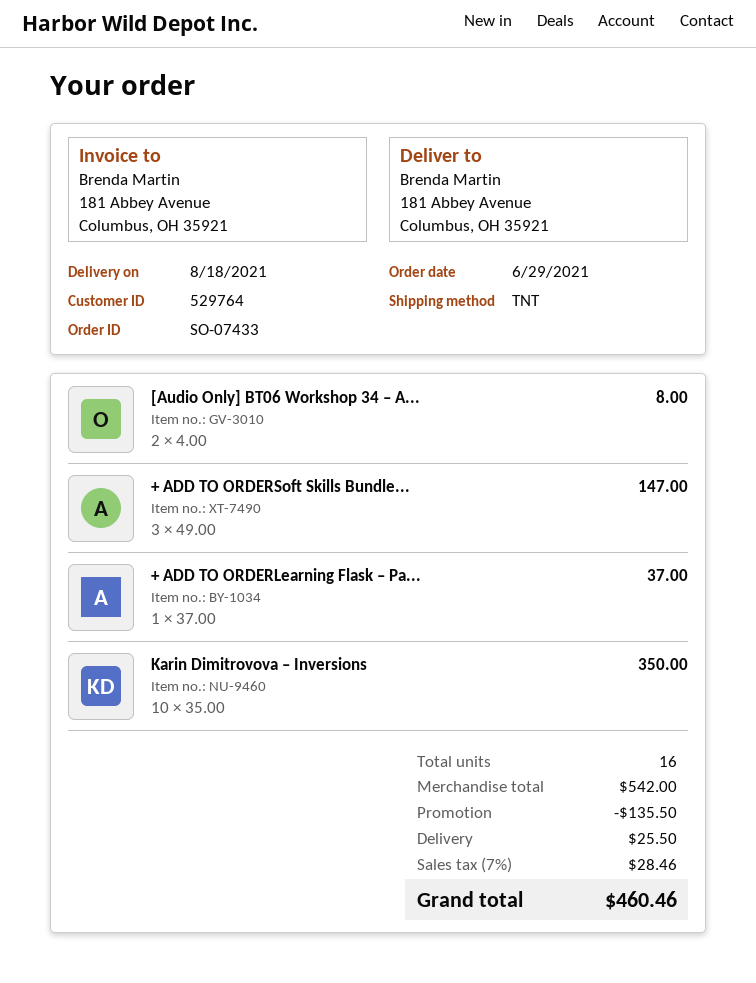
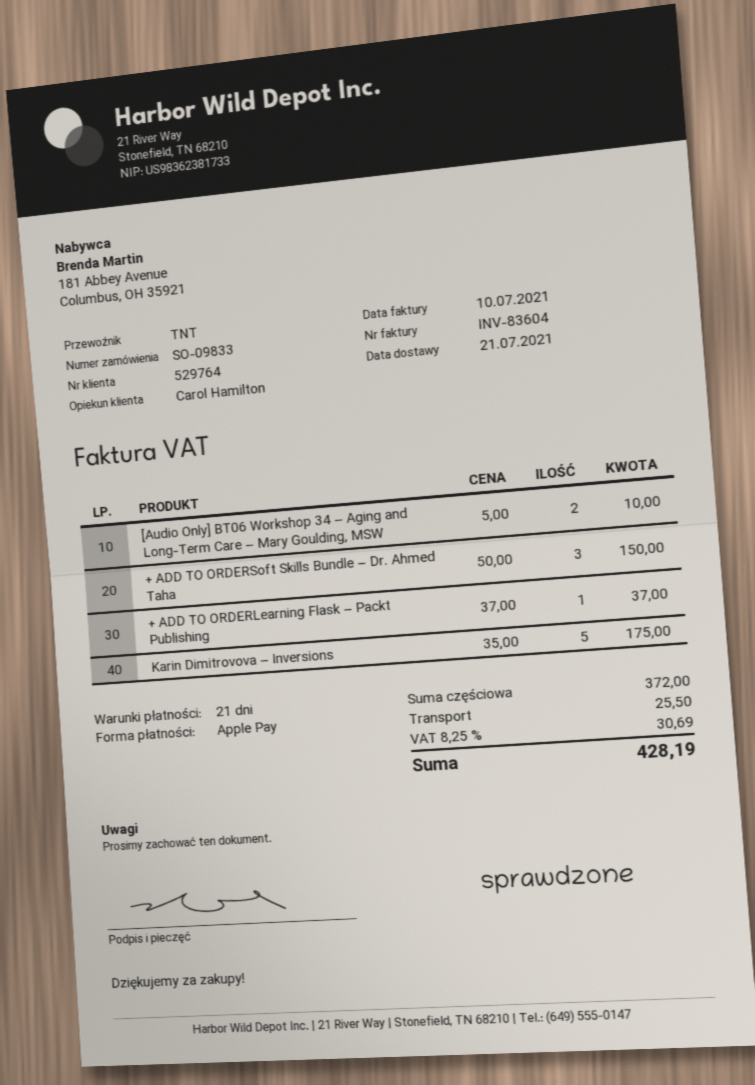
order number: SO-07433 -> SO-09833
delivery date: 2021-08-18 -> 2021-07-21
[Audio Only] BT06 Workshop 34 – A...: 2 x 4.00 = 8.00 -> 2 x 5.00 = 10.00
+ ADD TO ORDERSoft Skills Bundle...: 3 x 49.00 = 147.00 -> 3 x 50.00 = 150.00
Karin Dimitrovova – Inversions: 10 x 35.00 = 350.00 -> 5 x 35.00 = 175.00
subtotal: 542.00 -> 372.00
discount: 135.50 -> none
tax: 7% = 28.46 -> 8.25% = 30.69
total: 460.46 -> 428.19

